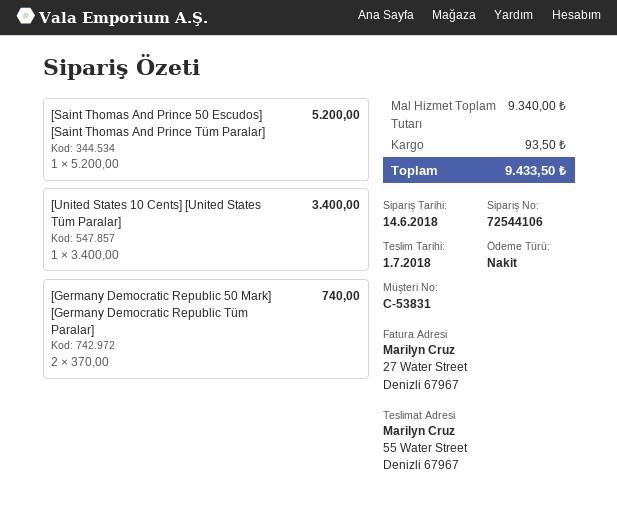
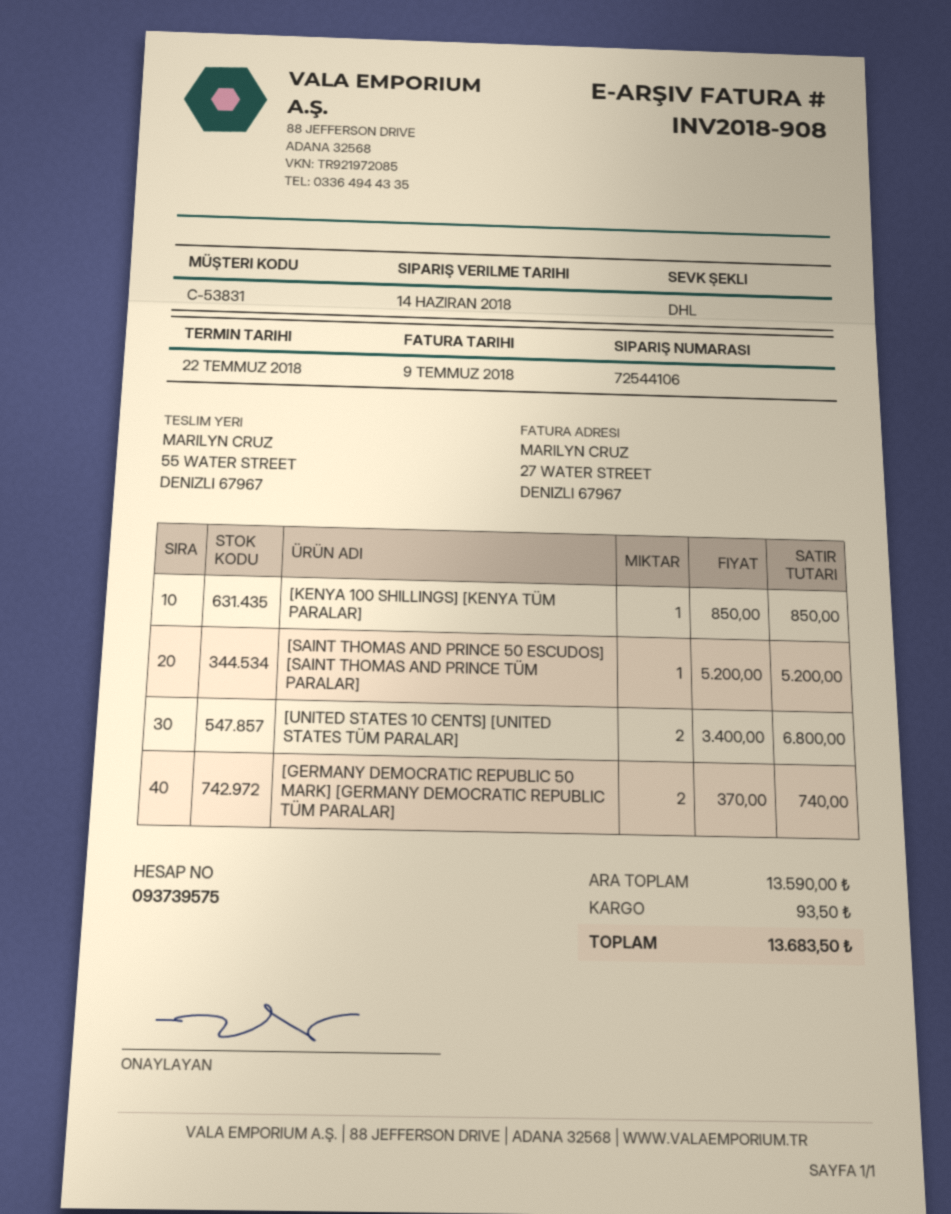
delivery date: 2018-07-01 -> 2018-07-22
[United States 10 Cents] [United States Tüm Paralar]: 1 x 3400.00 = 3400.00 -> 2 x 3400.00 = 6800.00
[KENYA 100 SHILLINGS] [KENYA TÜM PARALAR]: none -> 1 x 850.00 = 850.00
subtotal: 9340.00 -> 13590.00
total: 9433.50 -> 13683.50

